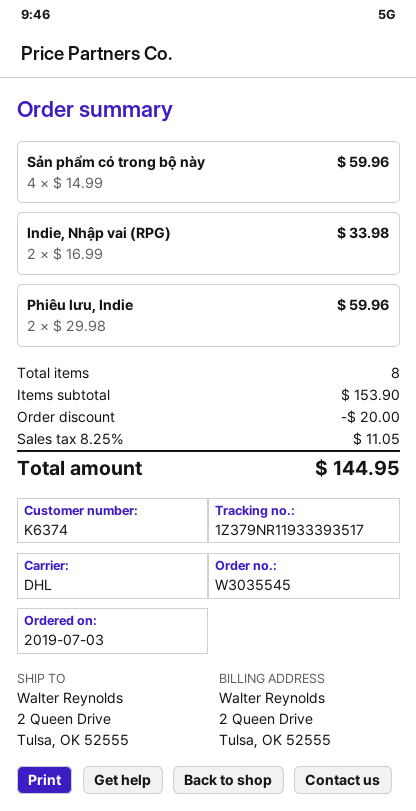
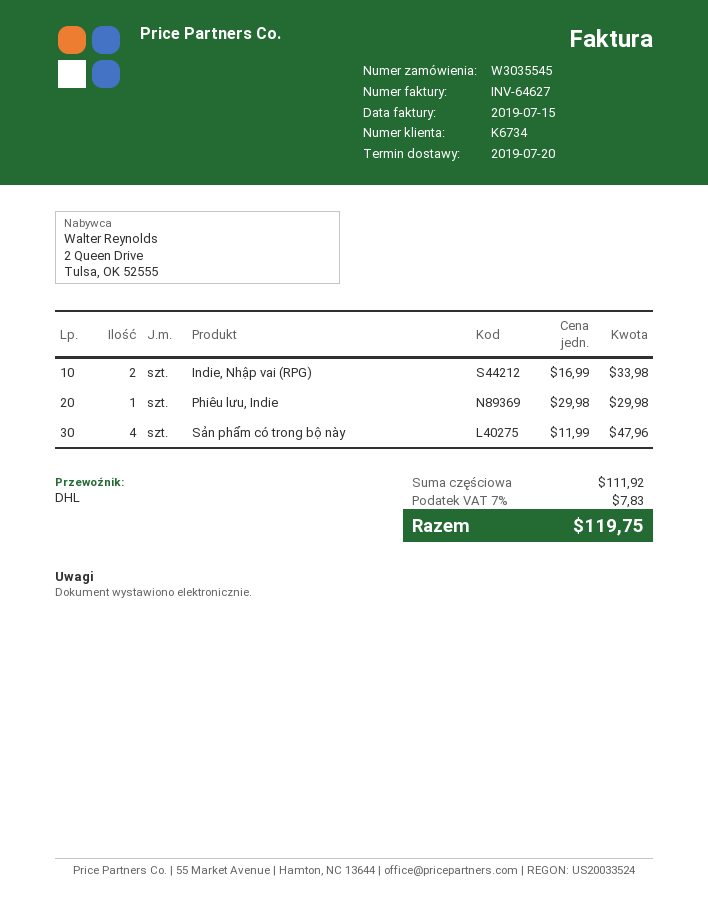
customer number: K6374 -> K6734
Sản phẩm có trong bộ này: 4 x 14.99 = 59.96 -> 4 x 11.99 = 47.96
Phiêu lưu, Indie: 2 x 29.98 = 59.96 -> 1 x 29.98 = 29.98
subtotal: 153.90 -> 111.92
discount: 20.00 -> none
tax: 8.25% = 11.05 -> 7% = 7.83
total: 144.95 -> 119.75

